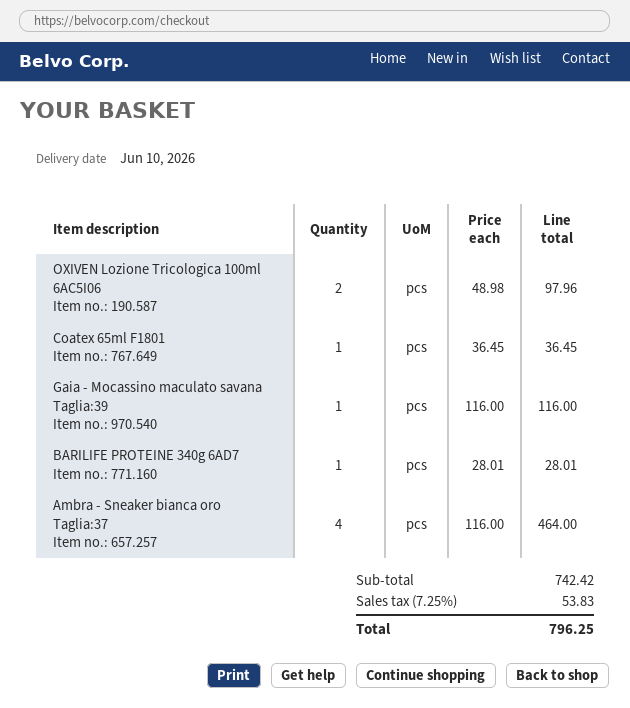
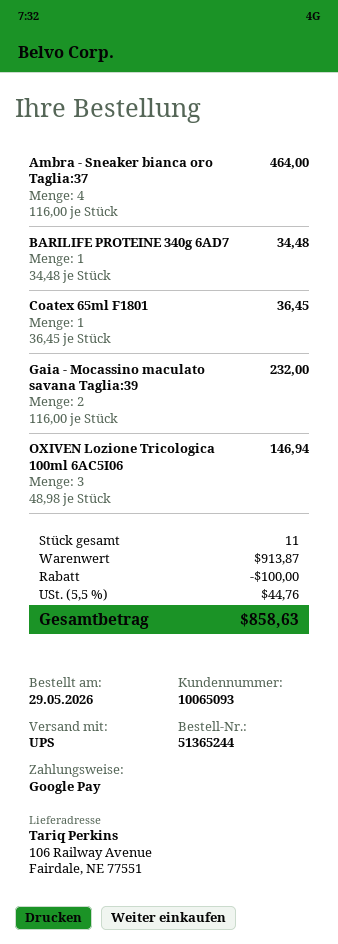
OXIVEN Lozione Tricologica 100ml 6AC5I06: 2 x 48.98 = 97.96 -> 3 x 48.98 = 146.94
Gaia - Mocassino maculato savana Taglia:39: 1 x 116.00 = 116.00 -> 2 x 116.00 = 232.00
BARILIFE PROTEINE 340g 6AD7: 1 x 28.01 = 28.01 -> 1 x 34.48 = 34.48
subtotal: 742.42 -> 913.87
discount: none -> 100.00
tax: 7.25% = 53.83 -> 5.5% = 44.76
total: 796.25 -> 858.63

